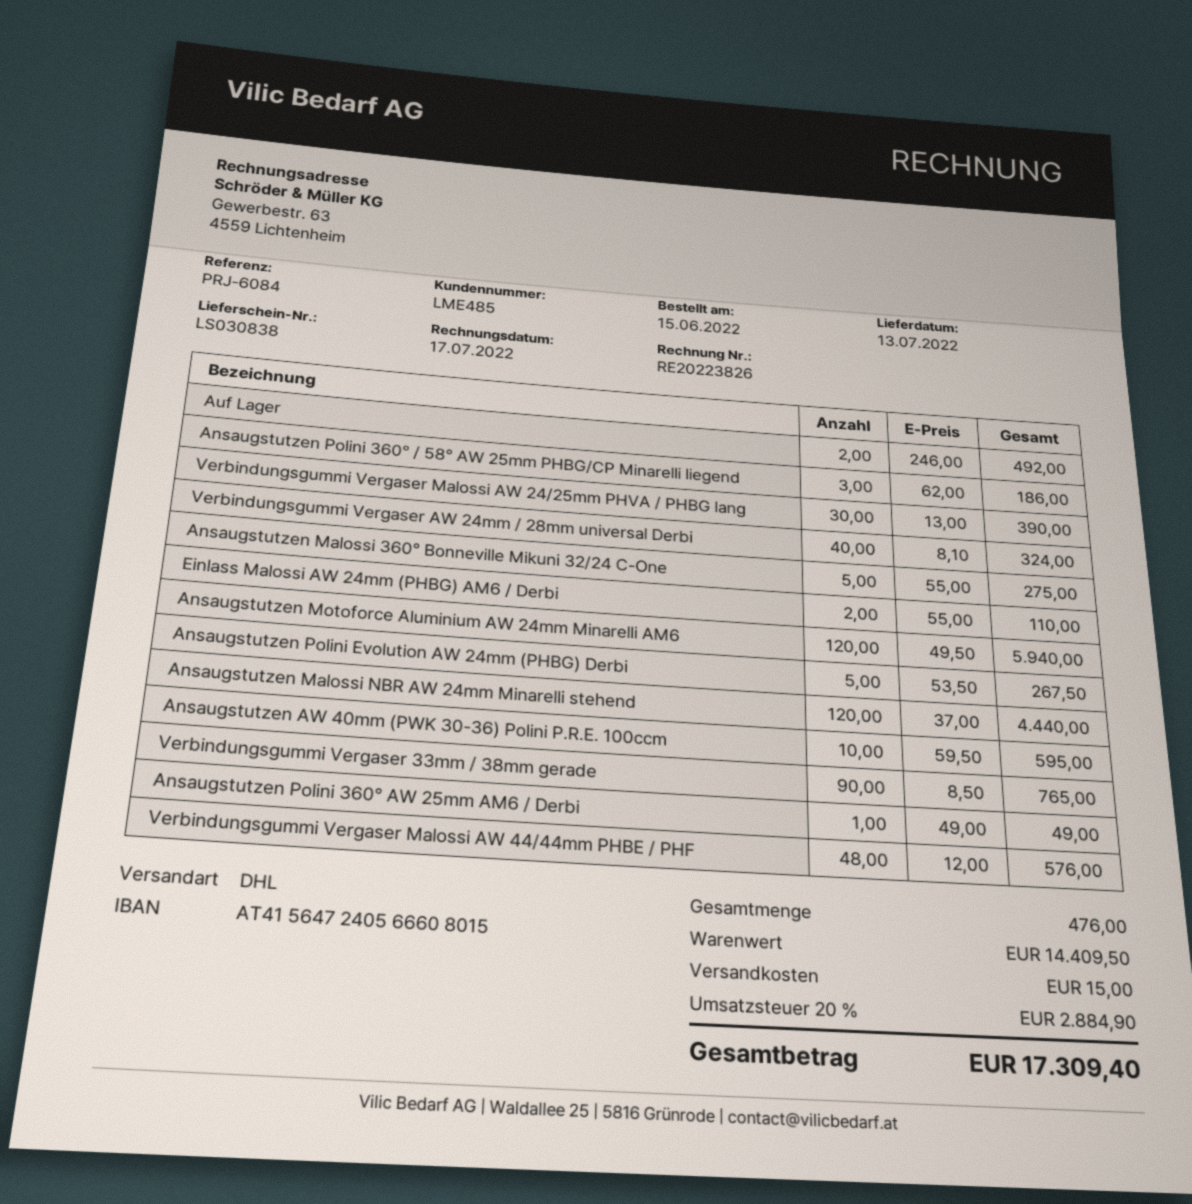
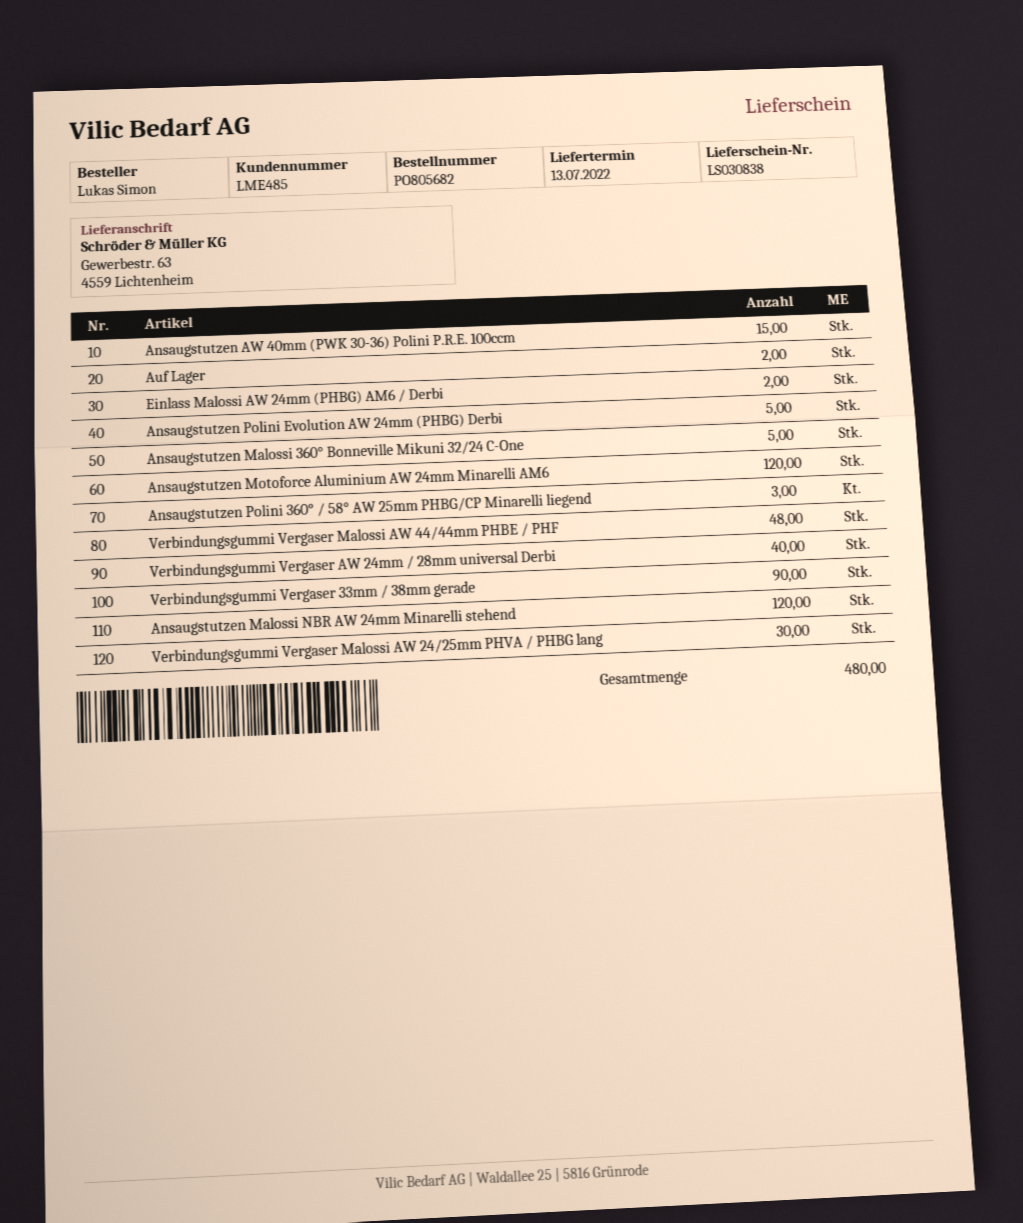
Ansaugstutzen AW 40mm (PWK 30-36) Polini P.R.E. 100ccm: 10 -> 15
Ansaugstutzen Polini 360° AW 25mm AM6 / Derbi: 1 -> none
total quantity: 476 -> 480

